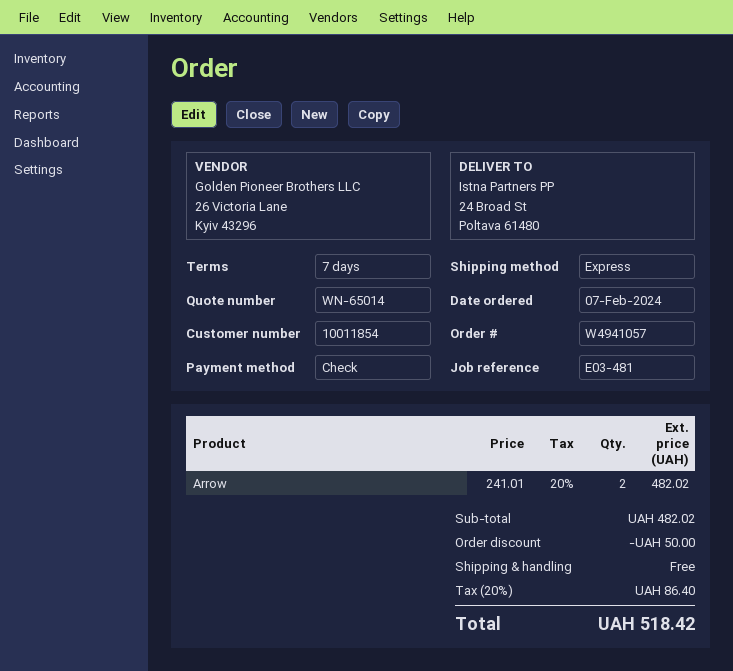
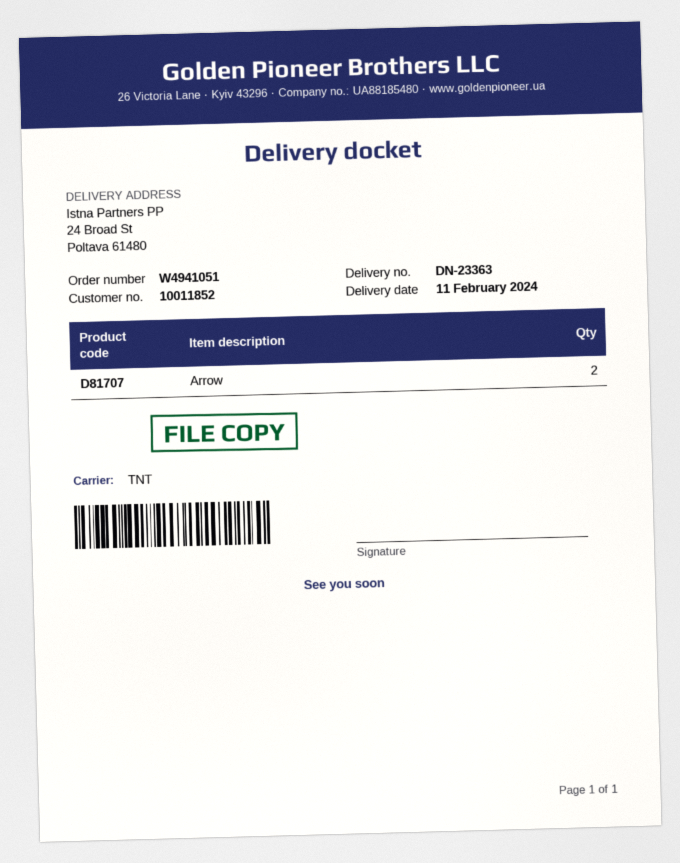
order number: W4941057 -> W4941051
customer number: 10011854 -> 10011852
shipping method: express -> TNT

